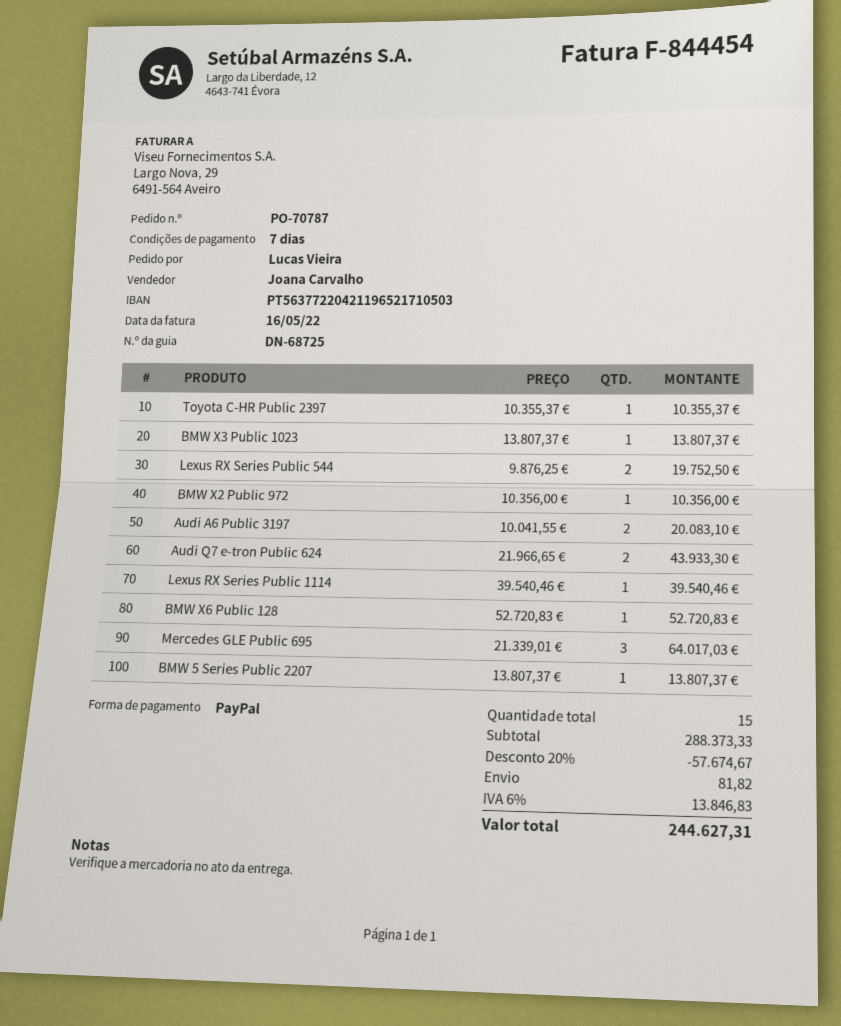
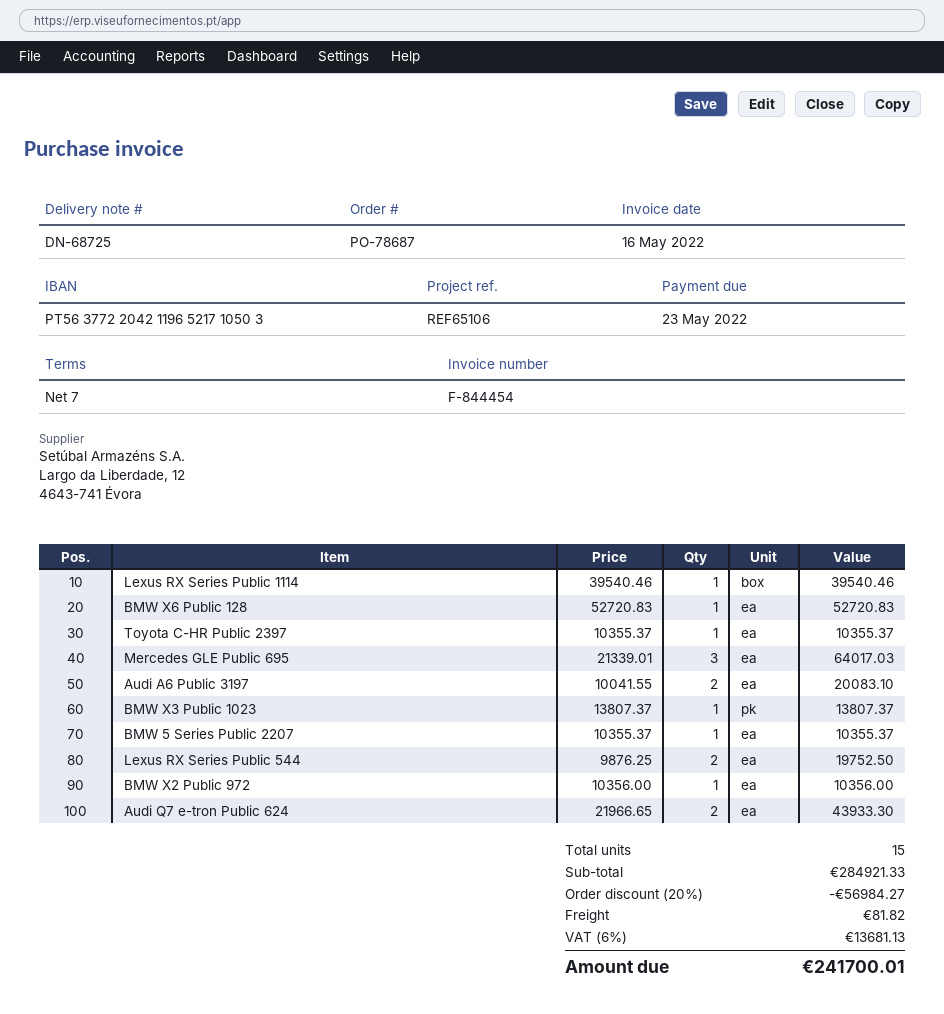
order number: PO-70787 -> PO-78687
BMW 5 Series Public 2207: 1 x 13807.37 = 13807.37 -> 1 x 10355.37 = 10355.37
subtotal: 288373.33 -> 284921.33
discount: 20% = 57674.67 -> 20% = 56984.27
tax: 6% = 13846.83 -> 6% = 13681.13
total: 244627.31 -> 241700.01

